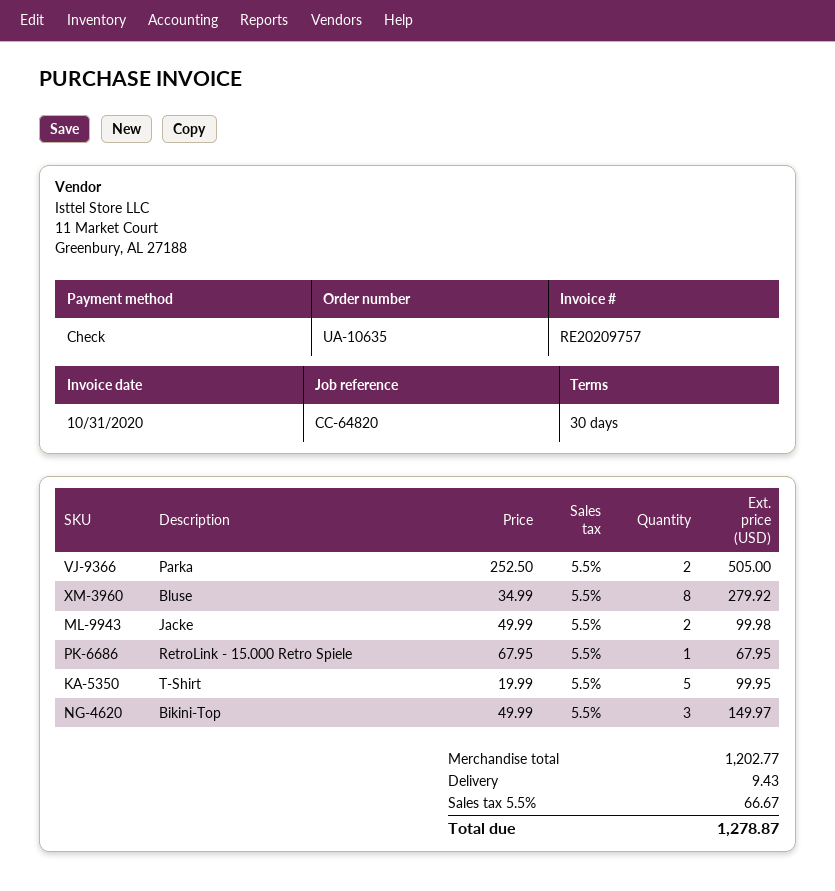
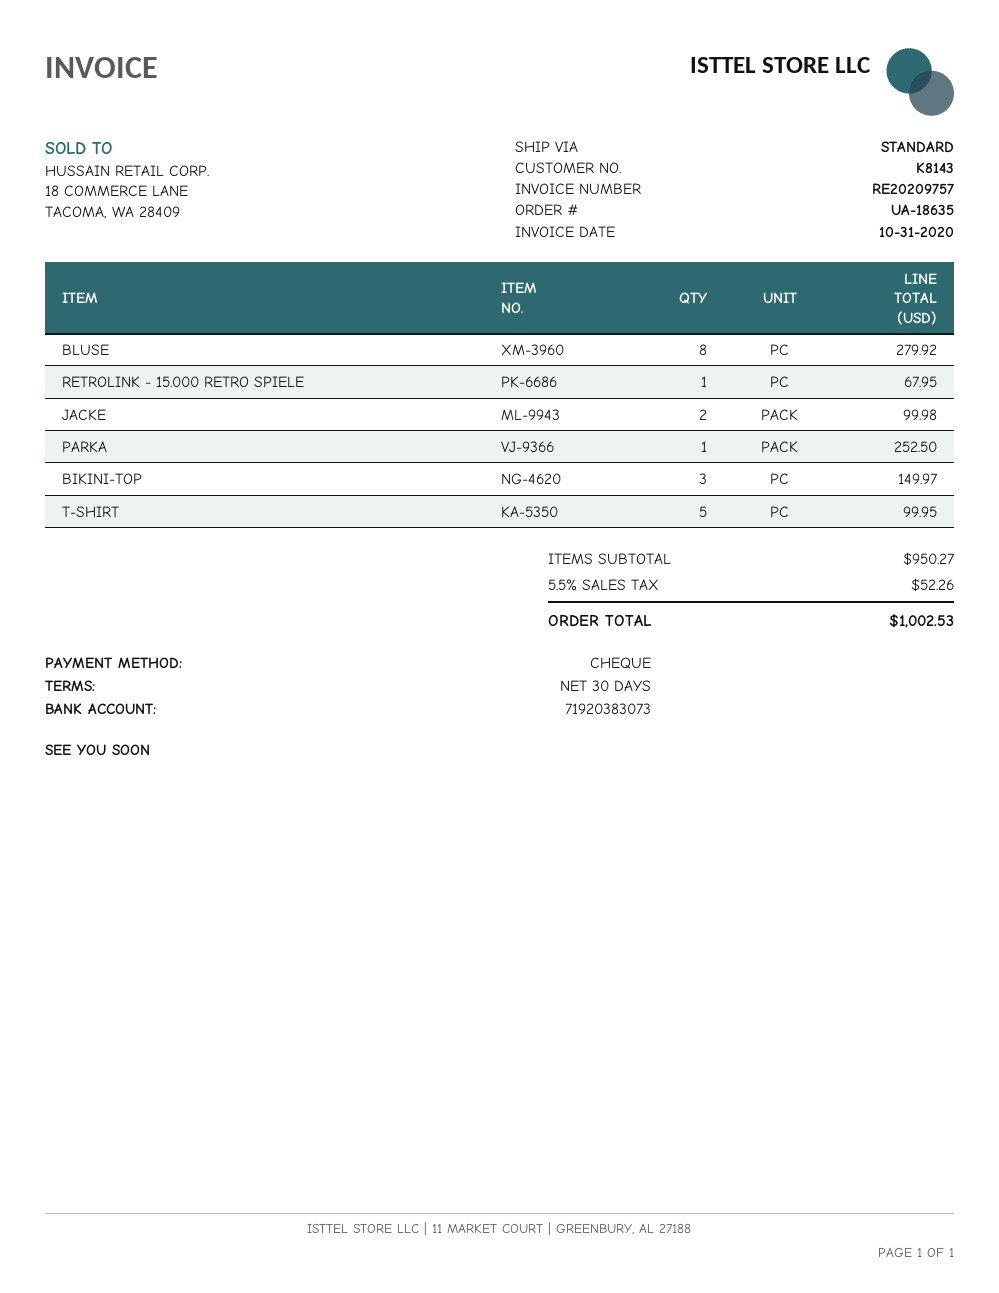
order number: UA-10635 -> UA-18635
Parka: 2 for 505.00 -> 1 for 252.50
subtotal: 1202.77 -> 950.27
shipping: 9.43 -> none
tax: 5.5% = 66.67 -> 5.5% = 52.26
total: 1278.87 -> 1002.53

